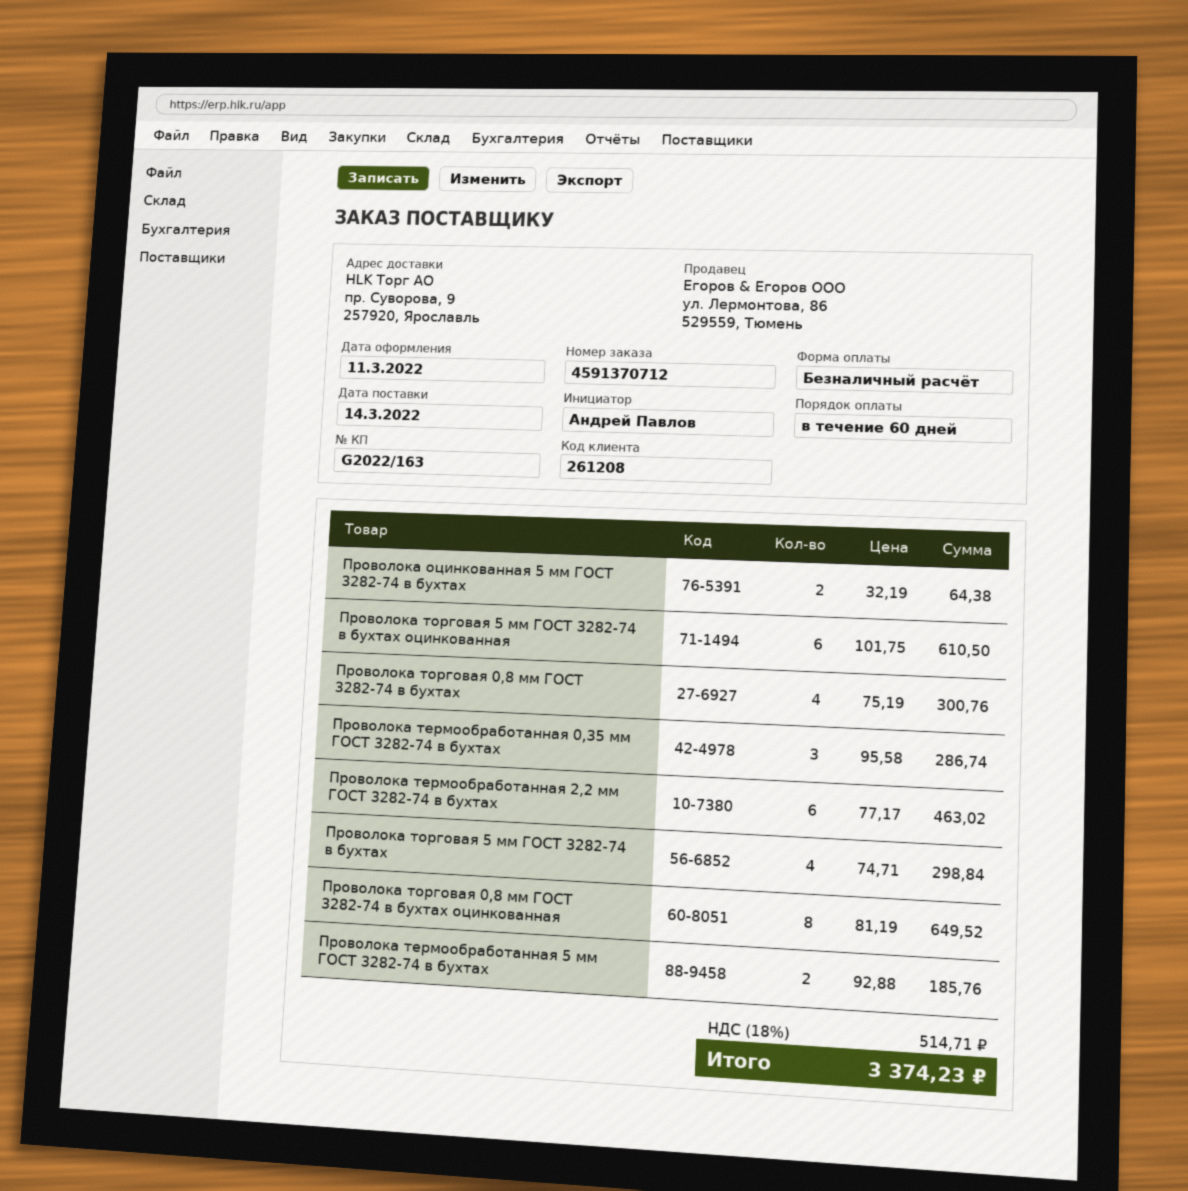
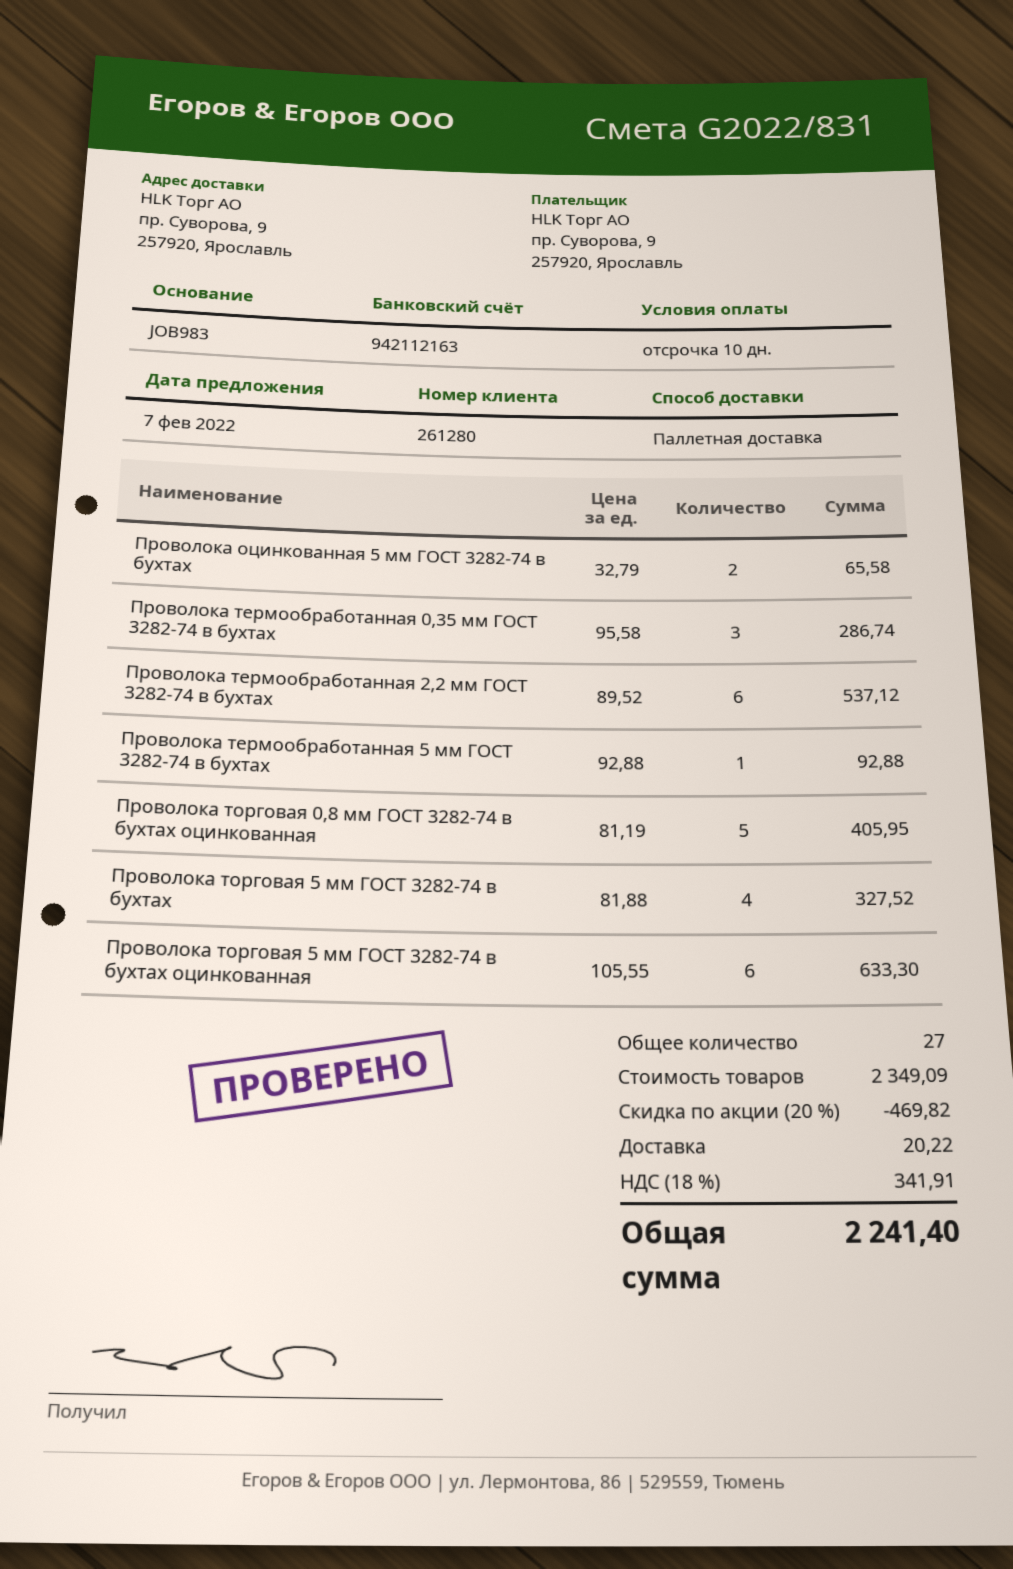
quote number: G2022/163 -> G2022/831
payment terms: 60 days -> 10 days
customer number: 261208 -> 261280
Проволока оцинкованная 5 мм ГОСТ 3282-74 в бухтах: 2 x 32.19 = 64.38 -> 2 x 32.79 = 65.58
Проволока торговая 5 мм ГОСТ 3282-74 в бухтах оцинкованная: 6 x 101.75 = 610.50 -> 6 x 105.55 = 633.30
Проволока торговая 0,8 мм ГОСТ 3282-74 в бухтах: 4 x 75.19 = 300.76 -> none
Проволока термообработанная 2,2 мм ГОСТ 3282-74 в бухтах: 6 x 77.17 = 463.02 -> 6 x 89.52 = 537.12
Проволока торговая 5 мм ГОСТ 3282-74 в бухтах: 4 x 74.71 = 298.84 -> 4 x 81.88 = 327.52
Проволока торговая 0,8 мм ГОСТ 3282-74 в бухтах оцинкованная: 8 x 81.19 = 649.52 -> 5 x 81.19 = 405.95
Проволока термообработанная 5 мм ГОСТ 3282-74 в бухтах: 2 x 92.88 = 185.76 -> 1 x 92.88 = 92.88
discount: none -> 20% = 469.82
shipping: none -> 20.22
tax: 18% = 514.71 -> 18% = 341.91
total: 3374.23 -> 2241.40

